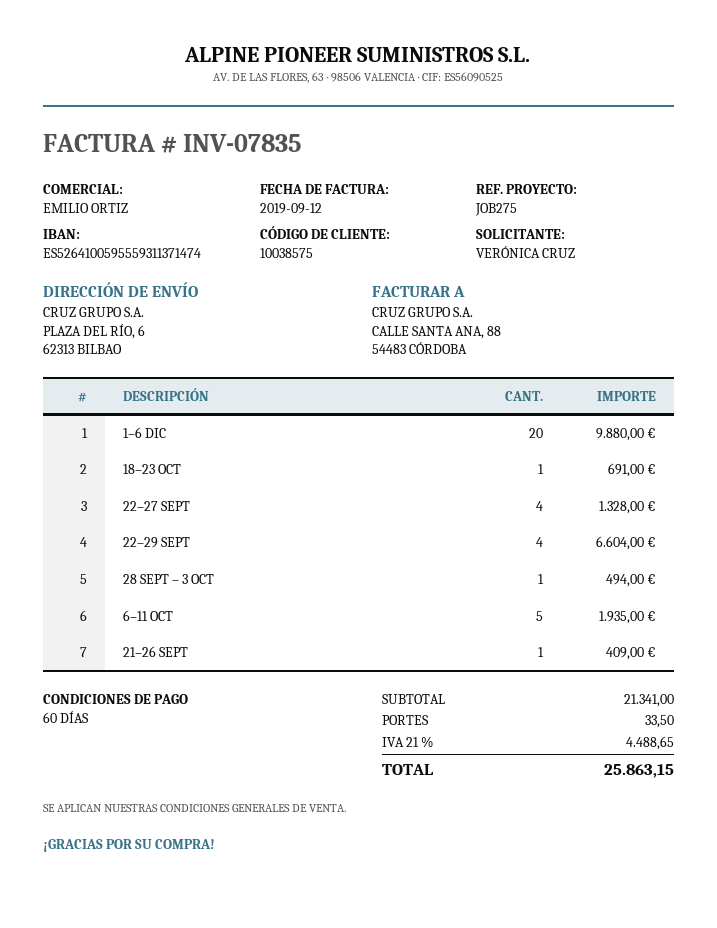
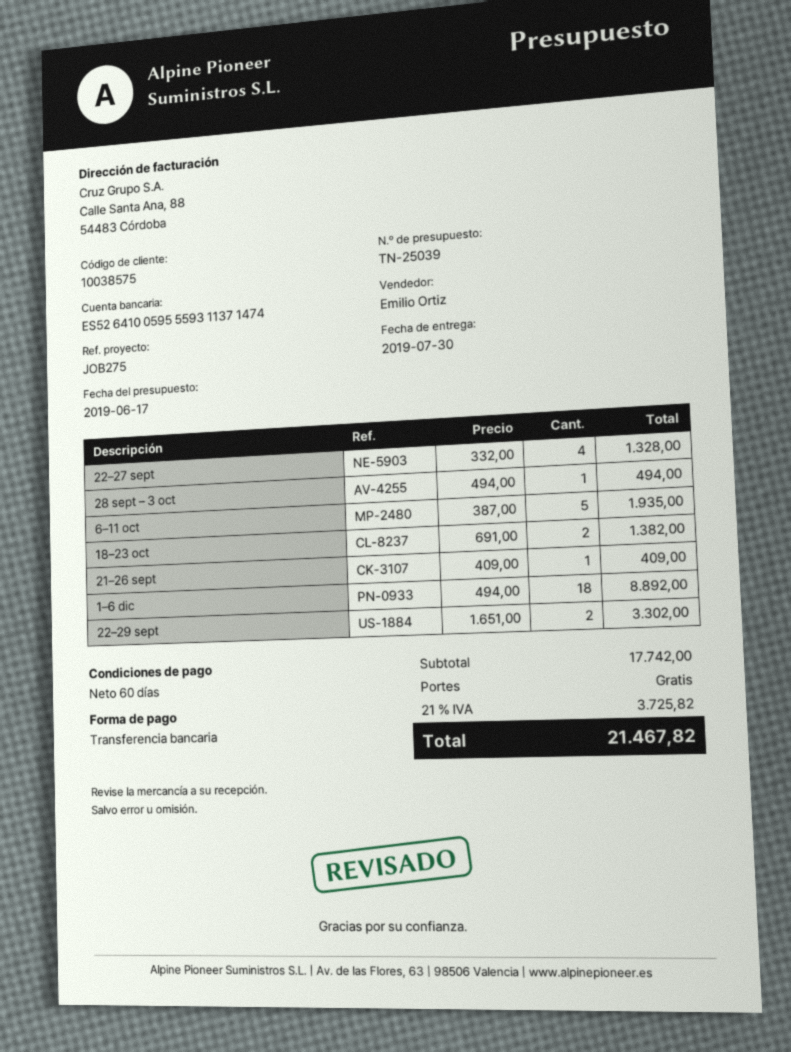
1–6 DIC: 20 for 9880.00 -> 18 for 8892.00
18–23 OCT: 1 for 691.00 -> 2 for 1382.00
22–29 SEPT: 4 for 6604.00 -> 2 for 3302.00
subtotal: 21341.00 -> 17742.00
shipping: 33.50 -> 0.00
tax: 21% = 4488.65 -> 21% = 3725.82
total: 25863.15 -> 21467.82

